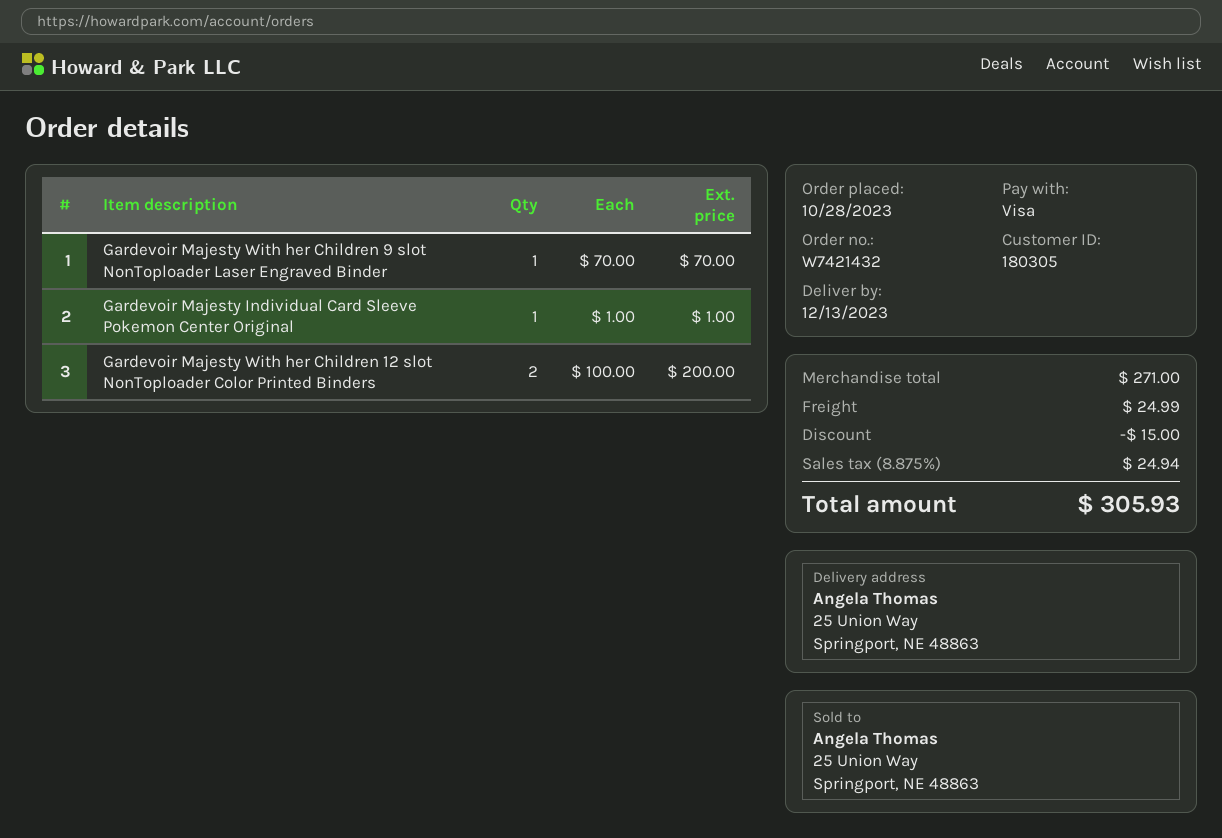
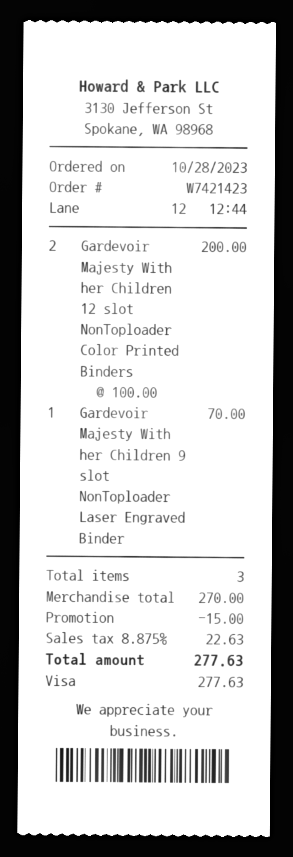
order number: W7421432 -> W7421423
Gardevoir Majesty Individual Card Sleeve Pokemon Center Original: 1 x 1.00 = 1.00 -> none
subtotal: 271.00 -> 270.00
shipping: 24.99 -> none
tax: 8.875% = 24.94 -> 8.875% = 22.63
total: 305.93 -> 277.63

